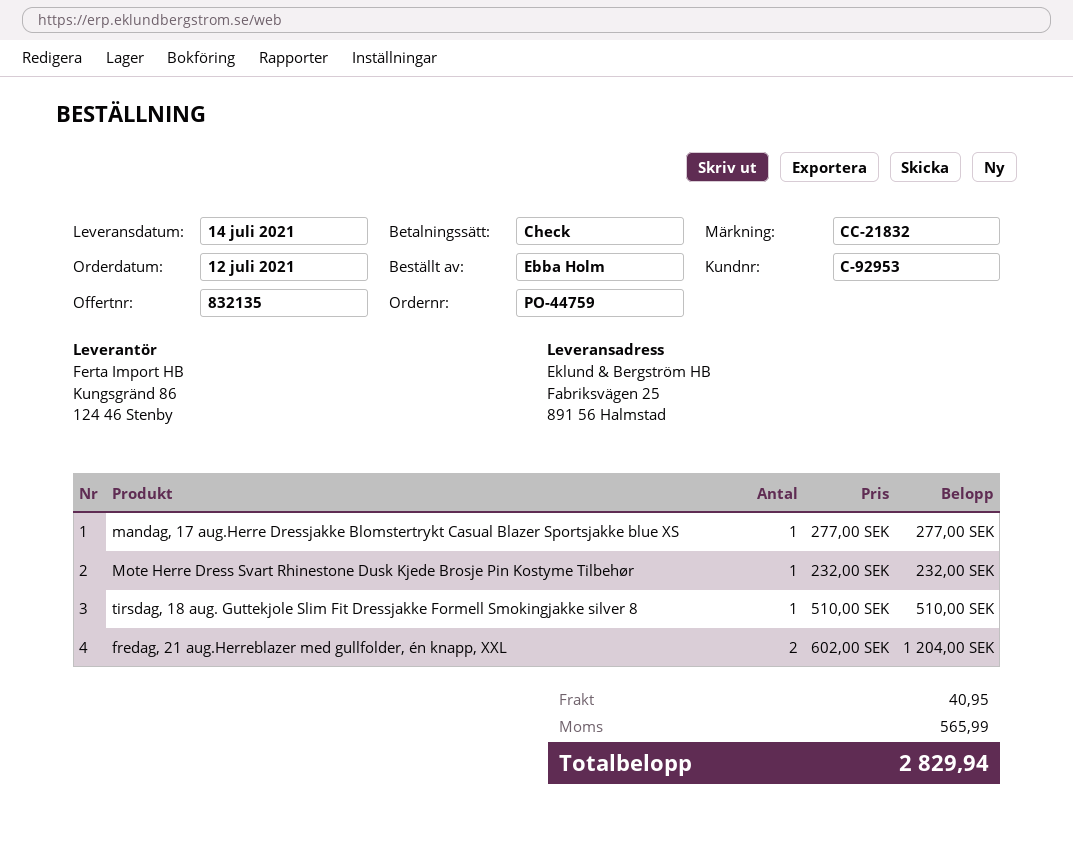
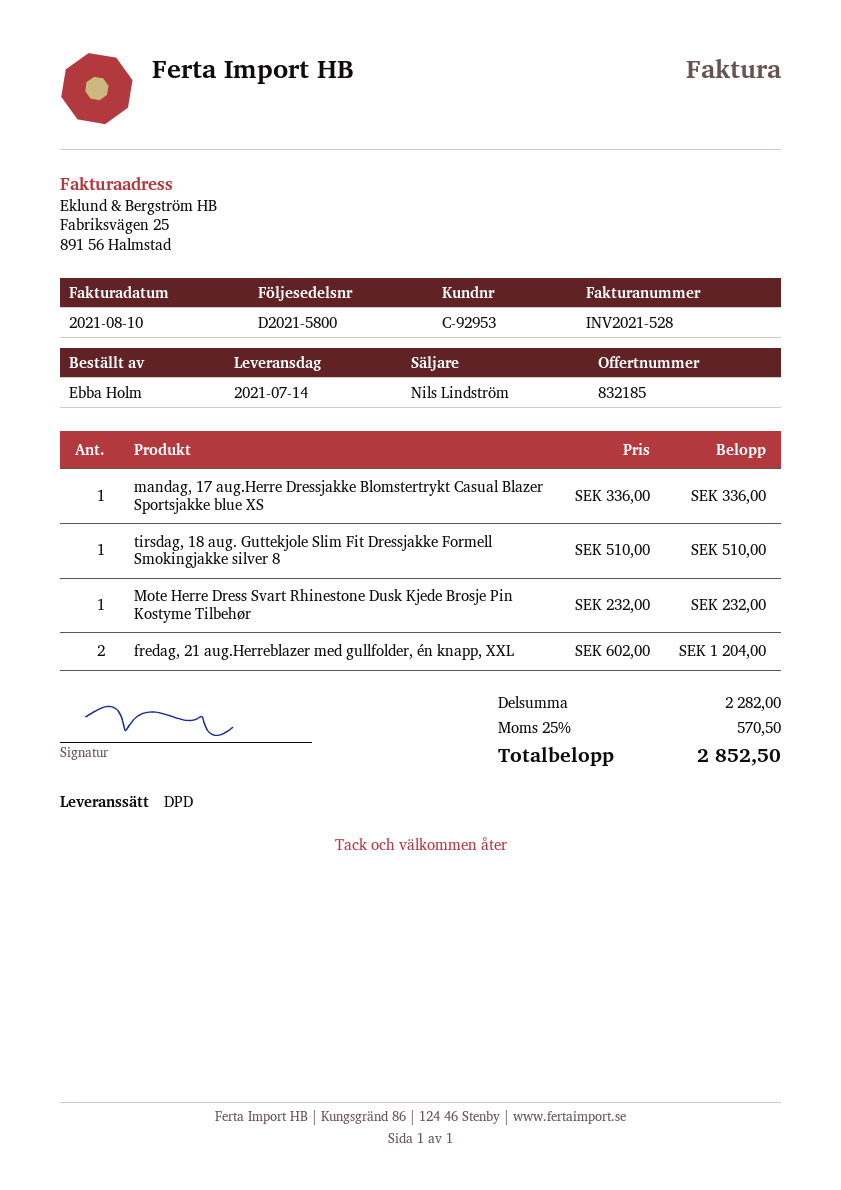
quote number: 832135 -> 832185
mandag, 17 aug.Herre Dressjakke Blomstertrykt Casual Blazer Sportsjakke blue XS: 1 x 277.00 = 277.00 -> 1 x 336.00 = 336.00
shipping: 40.95 -> none
tax: 565.99 -> 570.50
total: 2829.94 -> 2852.50

